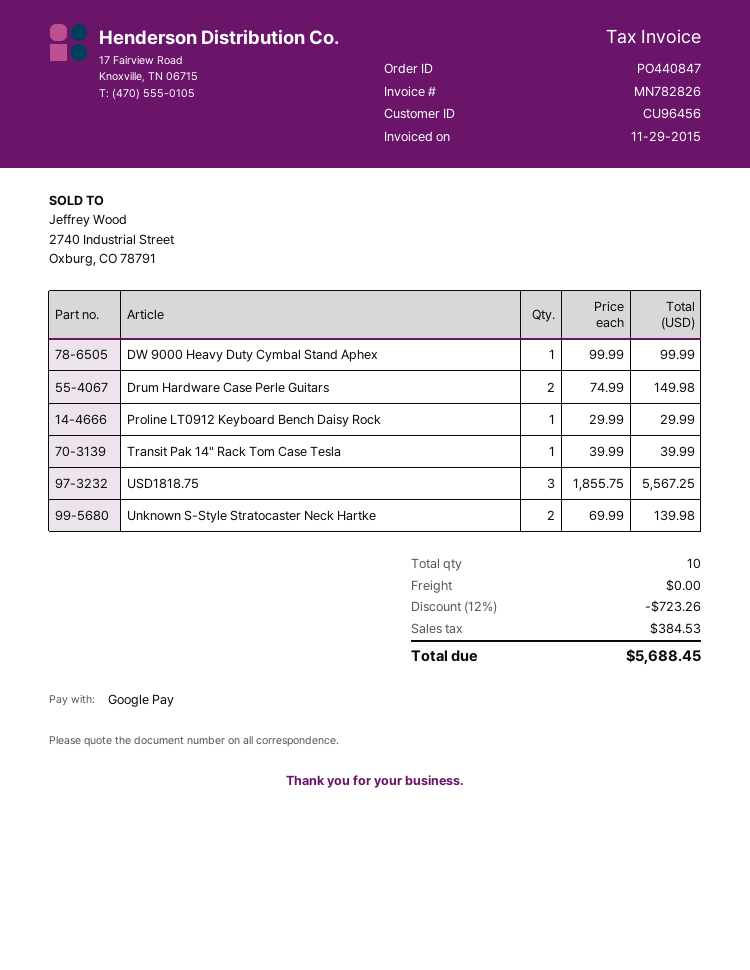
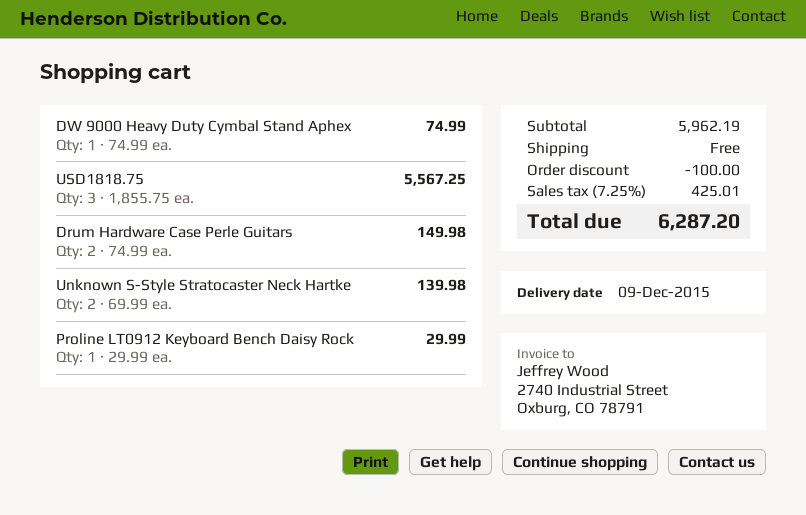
DW 9000 Heavy Duty Cymbal Stand Aphex: 1 x 99.99 = 99.99 -> 1 x 74.99 = 74.99
Transit Pak 14" Rack Tom Case Tesla: 1 x 39.99 = 39.99 -> none
discount: 723.26 -> 100.00
tax: 384.53 -> 425.01
total: 5688.45 -> 6287.20

